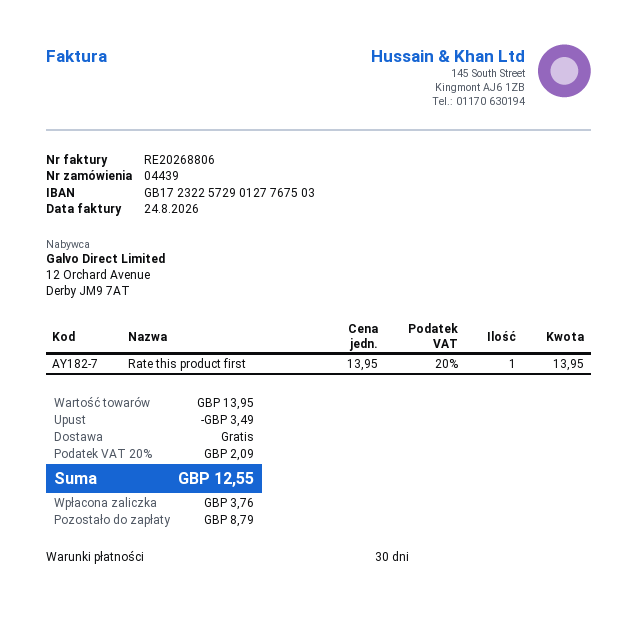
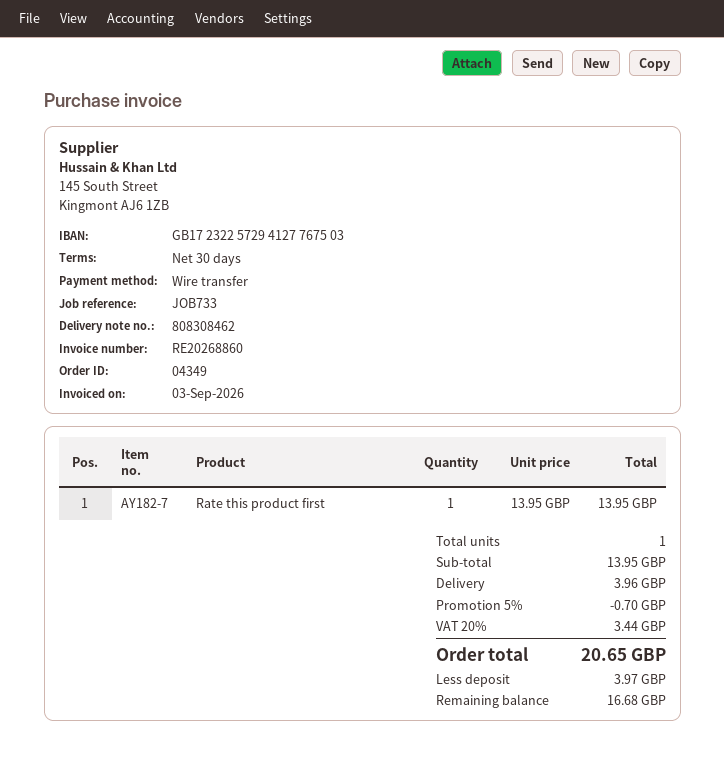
order number: 04439 -> 04349
invoice number: RE20268806 -> RE20268860
invoice date: 2026-08-24 -> 2026-09-03
bank account: GB17232257290127767503 -> GB17232257294127767503
discount: 3.49 -> 0.70
shipping: 0.00 -> 3.96
tax: 20% = 2.09 -> 20% = 3.44
total: 12.55 -> 20.65
deposit: 3.76 -> 3.97
balance: 8.79 -> 16.68

